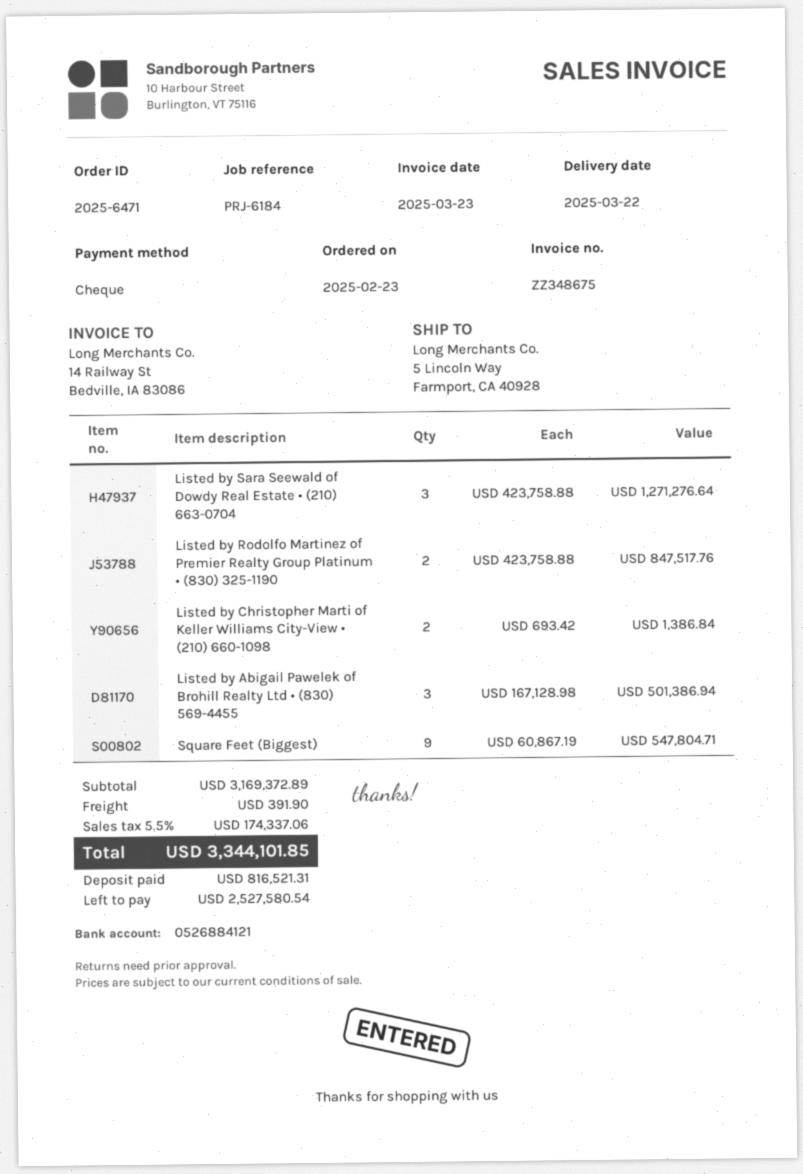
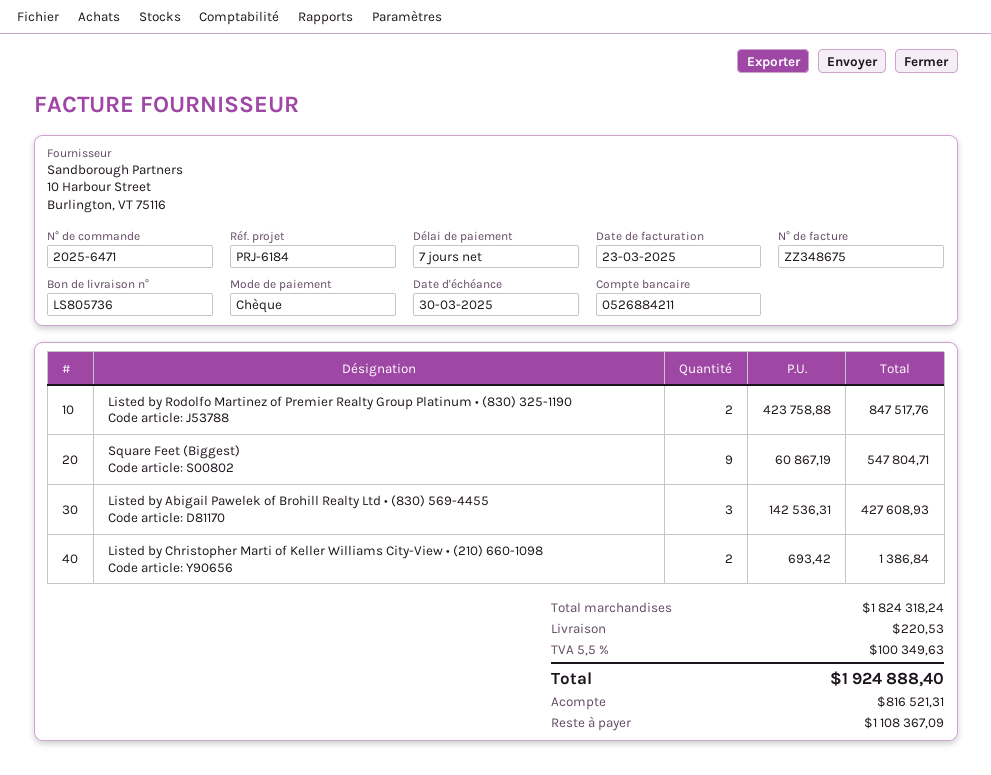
bank account: 0526884121 -> 0526884211
Listed by Sara Seewald of Dowdy Real Estate • (210) 663-0704: 3 x 423758.88 = 1271276.64 -> none
Listed by Abigail Pawelek of Brohill Realty Ltd • (830) 569-4455: 3 x 167128.98 = 501386.94 -> 3 x 142536.31 = 427608.93
subtotal: 3169372.89 -> 1824318.24
shipping: 391.90 -> 220.53
tax: 5.5% = 174337.06 -> 5.5% = 100349.63
total: 3344101.85 -> 1924888.40
balance: 2527580.54 -> 1108367.09

